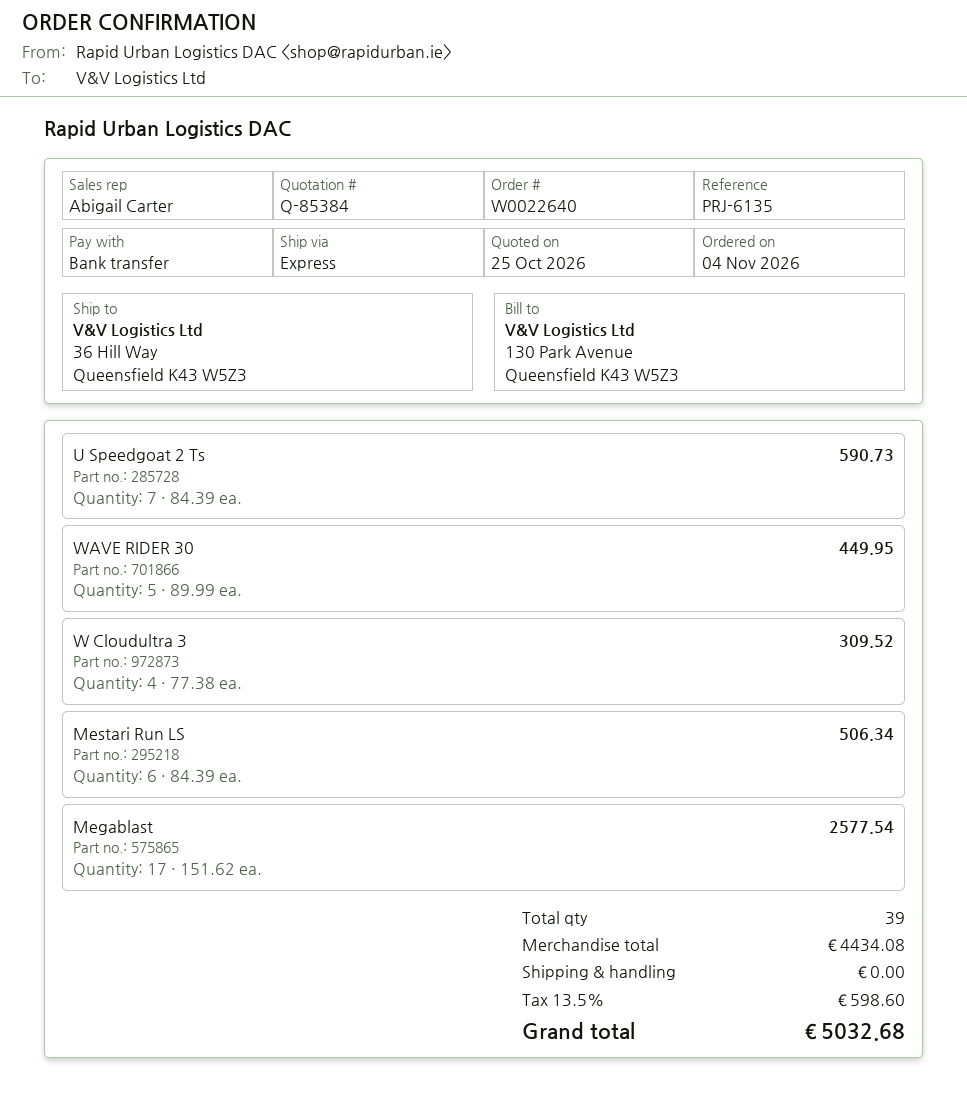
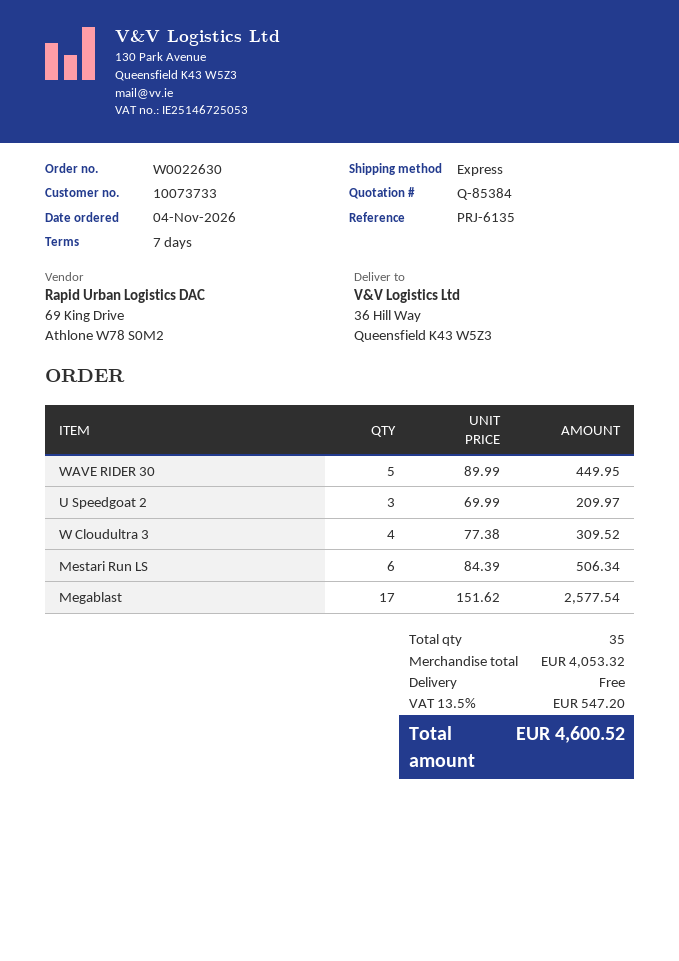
order number: W0022640 -> W0022630
U Speedgoat 2 Ts: 7 x 84.39 = 590.73 -> none
U Speedgoat 2: none -> 3 x 69.99 = 209.97
total quantity: 39 -> 35
subtotal: 4434.08 -> 4053.32
tax: 13.5% = 598.60 -> 13.5% = 547.20
total: 5032.68 -> 4600.52

